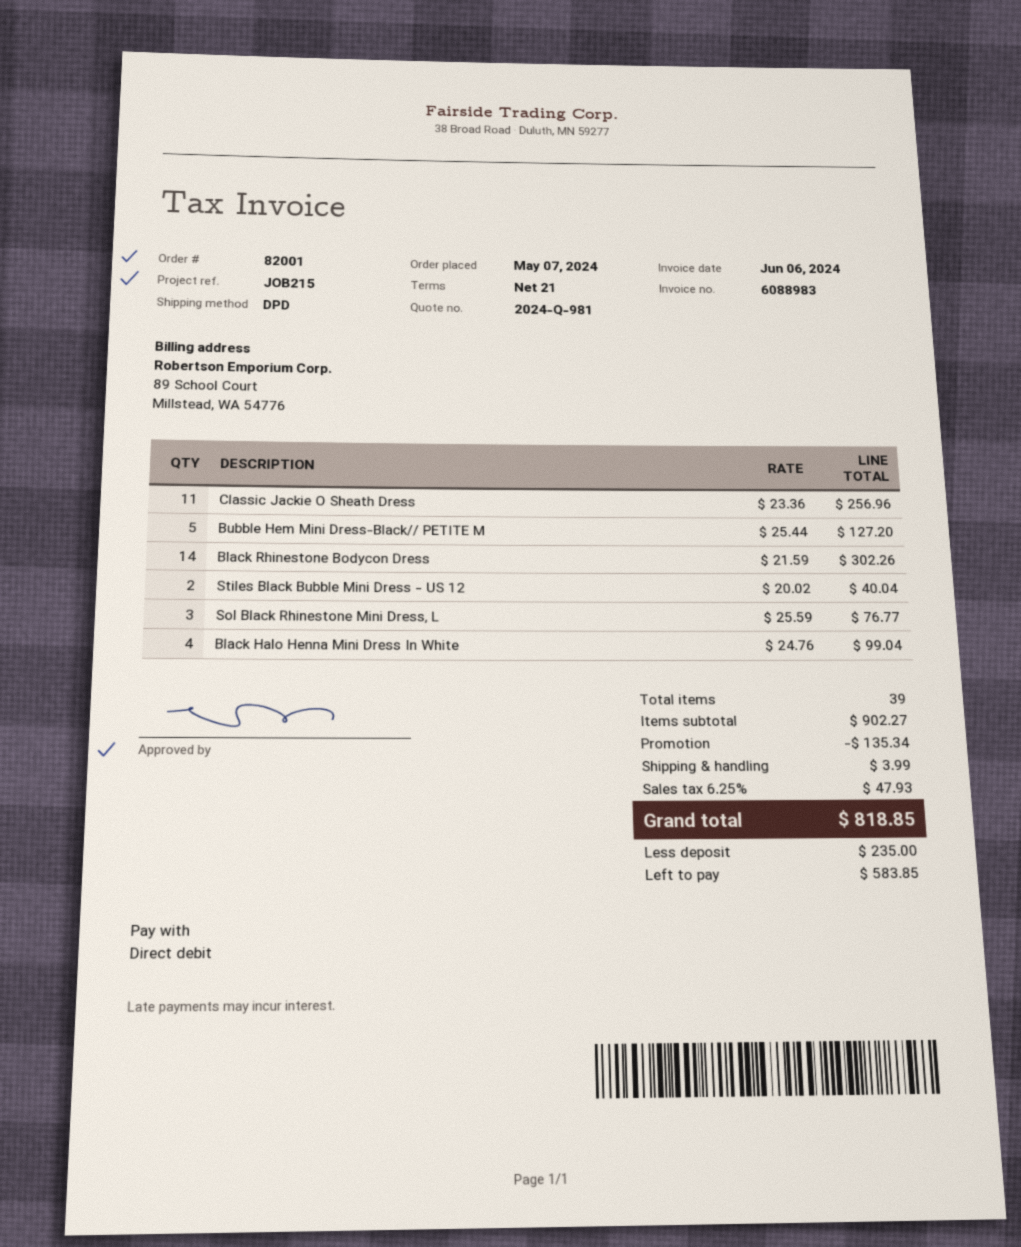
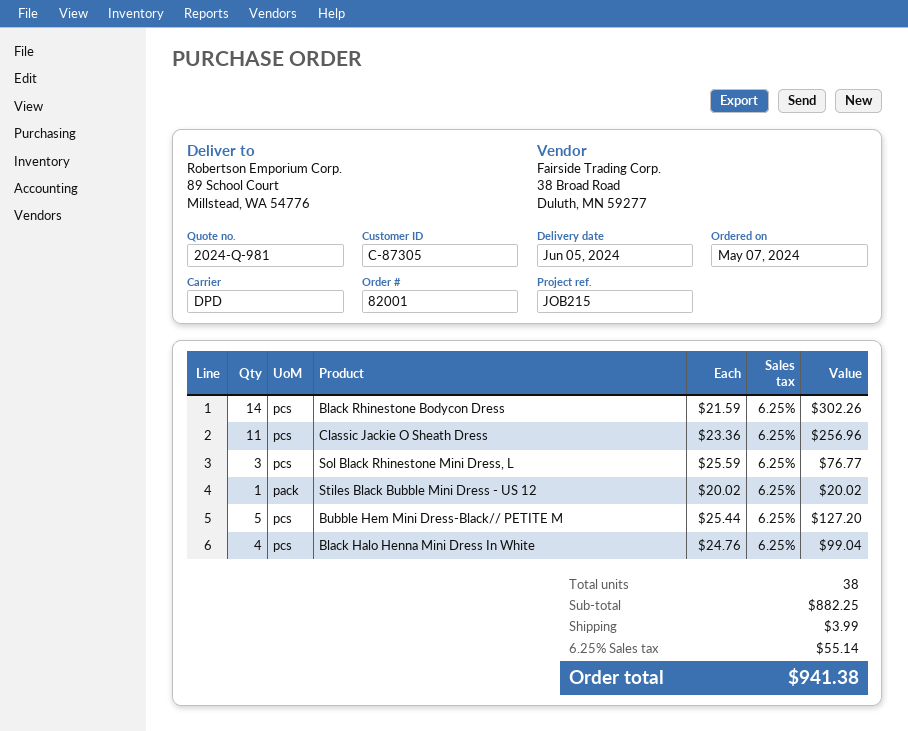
Stiles Black Bubble Mini Dress - US 12: 2 x 20.02 = 40.04 -> 1 x 20.02 = 20.02
total quantity: 39 -> 38
subtotal: 902.27 -> 882.25
discount: 135.34 -> none
tax: 6.25% = 47.93 -> 6.25% = 55.14
total: 818.85 -> 941.38

